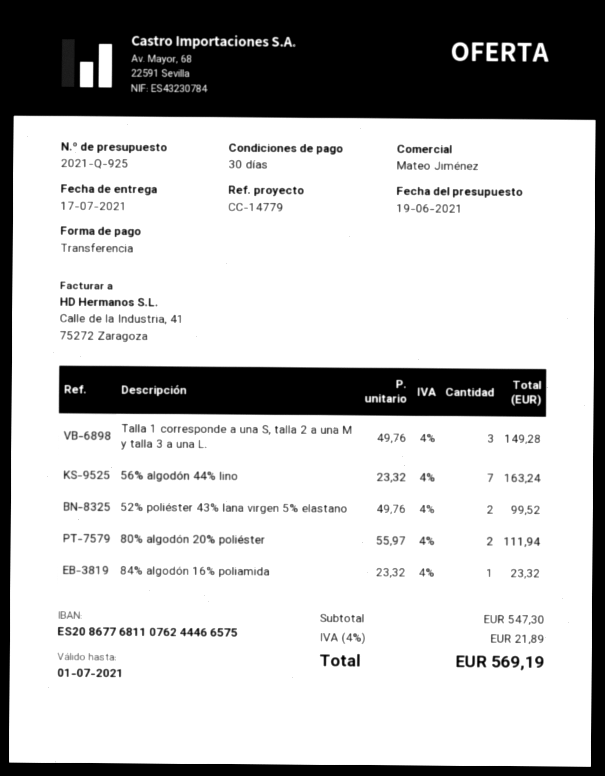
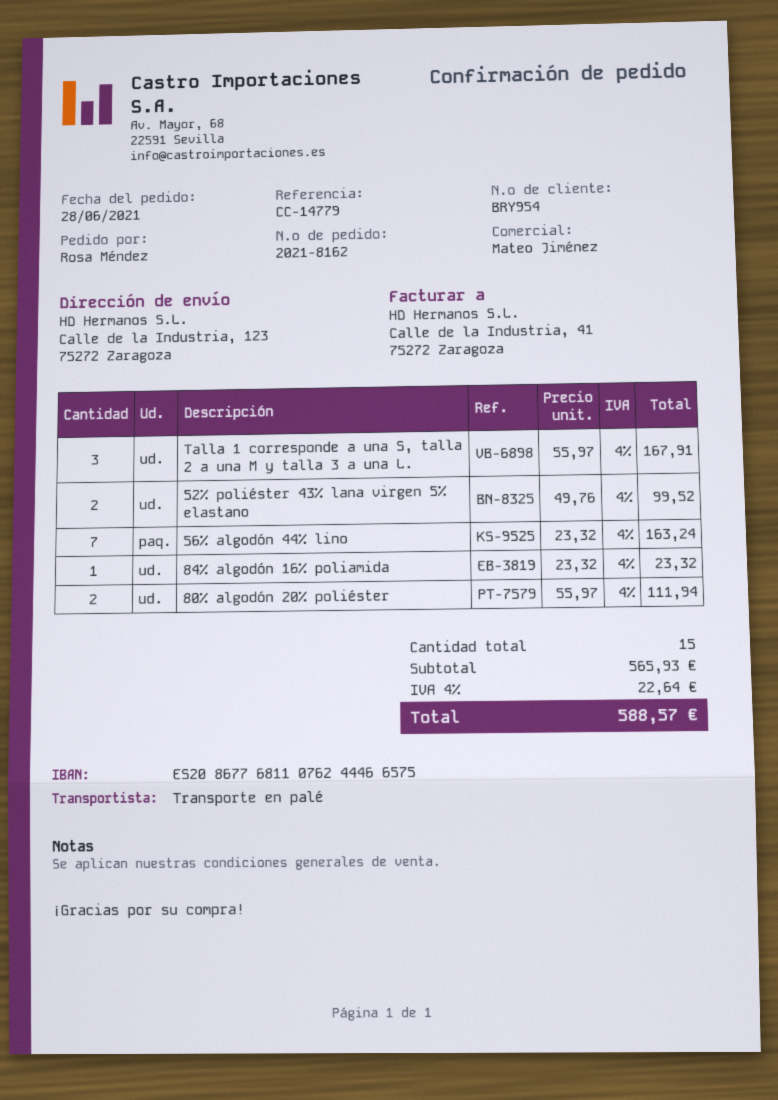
Talla 1 corresponde a una S, talla 2 a una M y talla 3 a una L.: 3 x 49.76 = 149.28 -> 3 x 55.97 = 167.91
subtotal: 547.30 -> 565.93
tax: 4% = 21.89 -> 4% = 22.64
total: 569.19 -> 588.57

